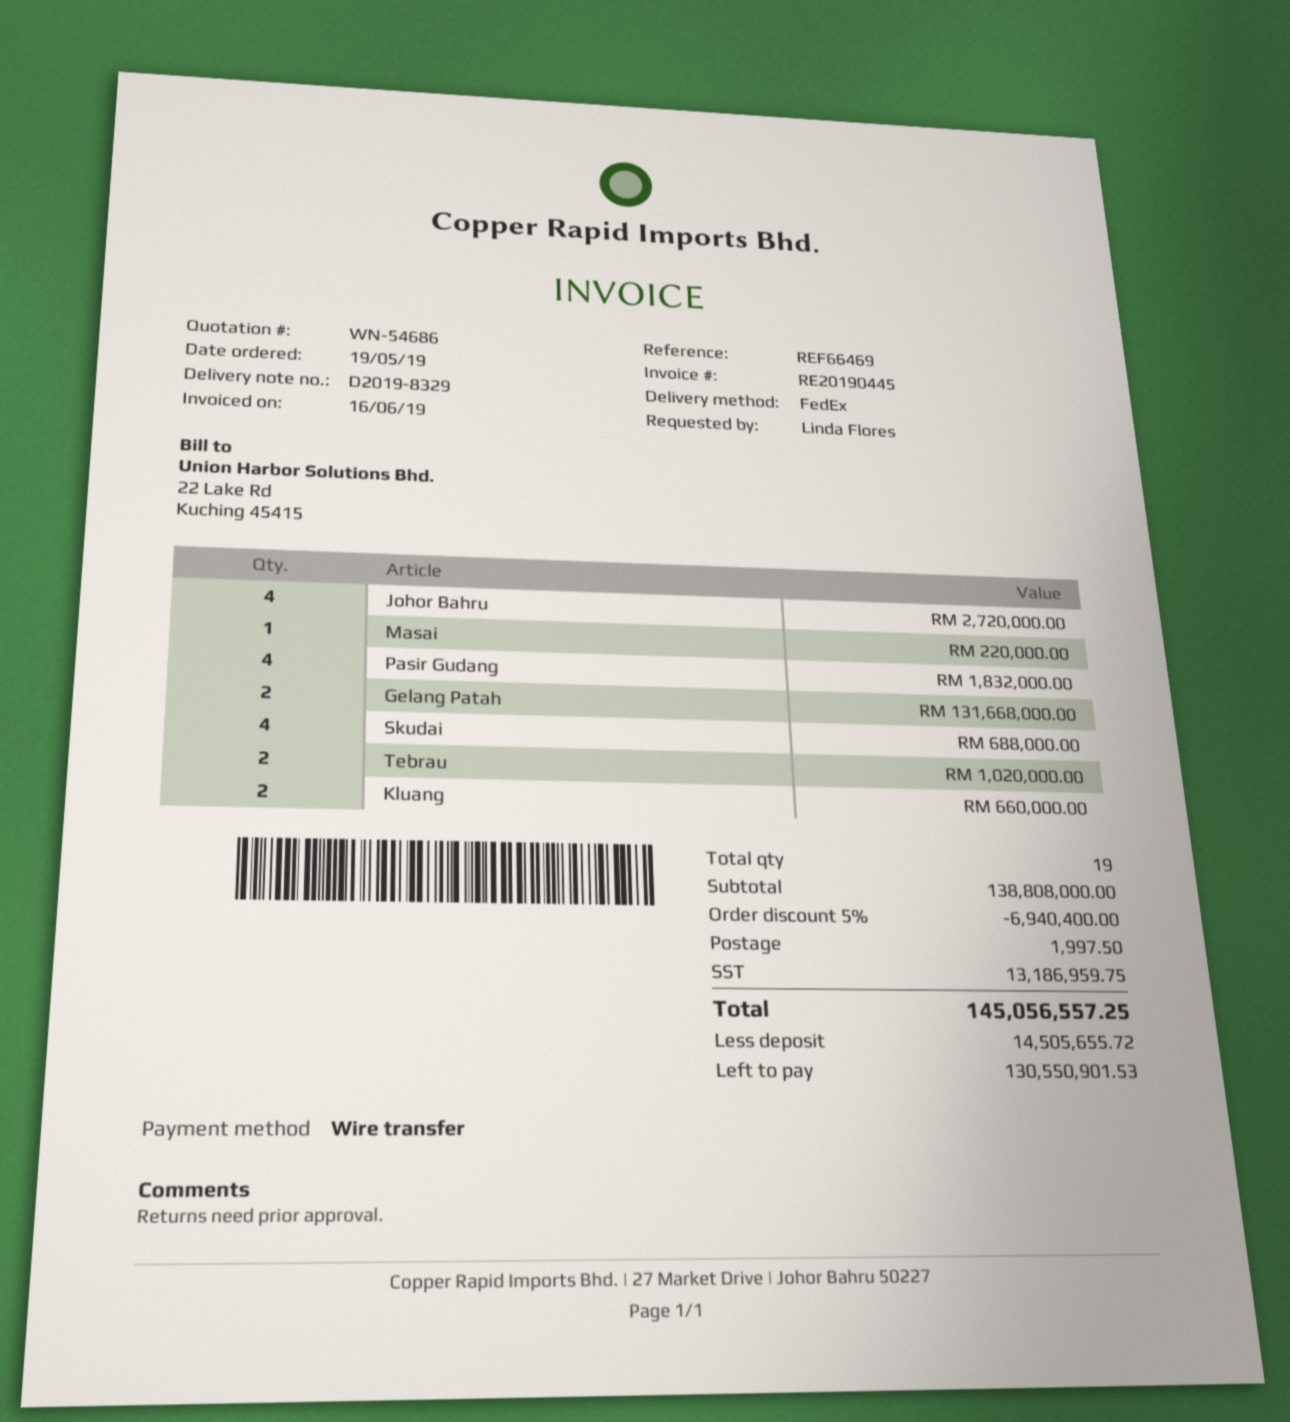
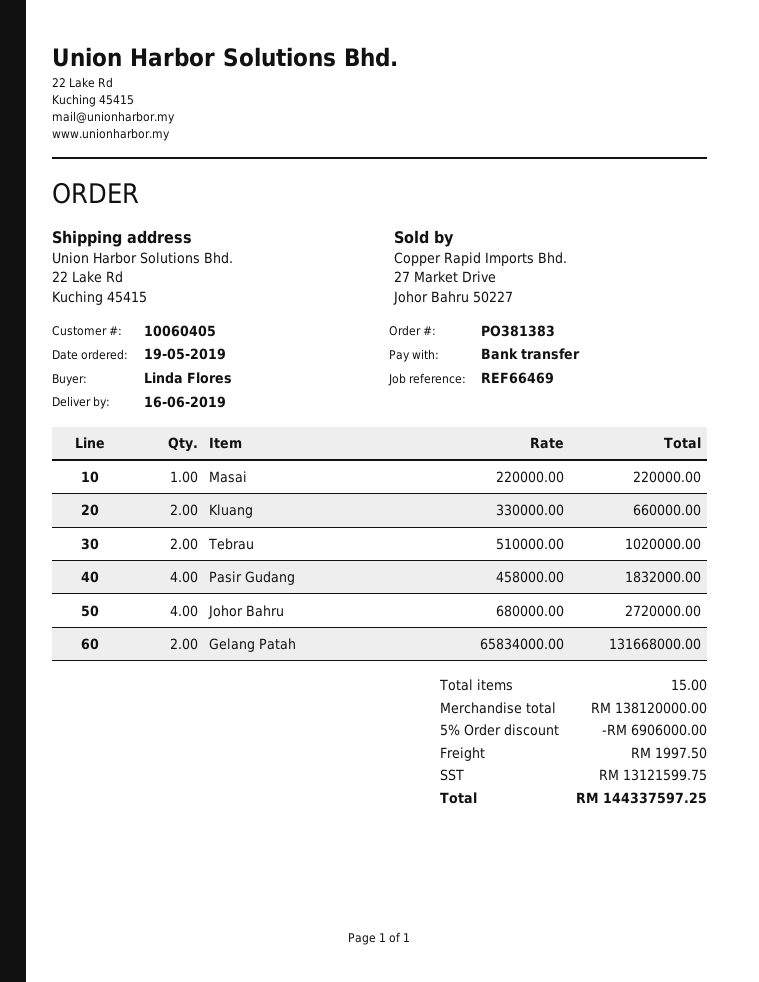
Skudai: 4 for 688000.00 -> none
total quantity: 19 -> 15
subtotal: 138808000.00 -> 138120000.00
discount: 5% = 6940400.00 -> 5% = 6906000.00
tax: 13186959.75 -> 13121599.75
total: 145056557.25 -> 144337597.25

